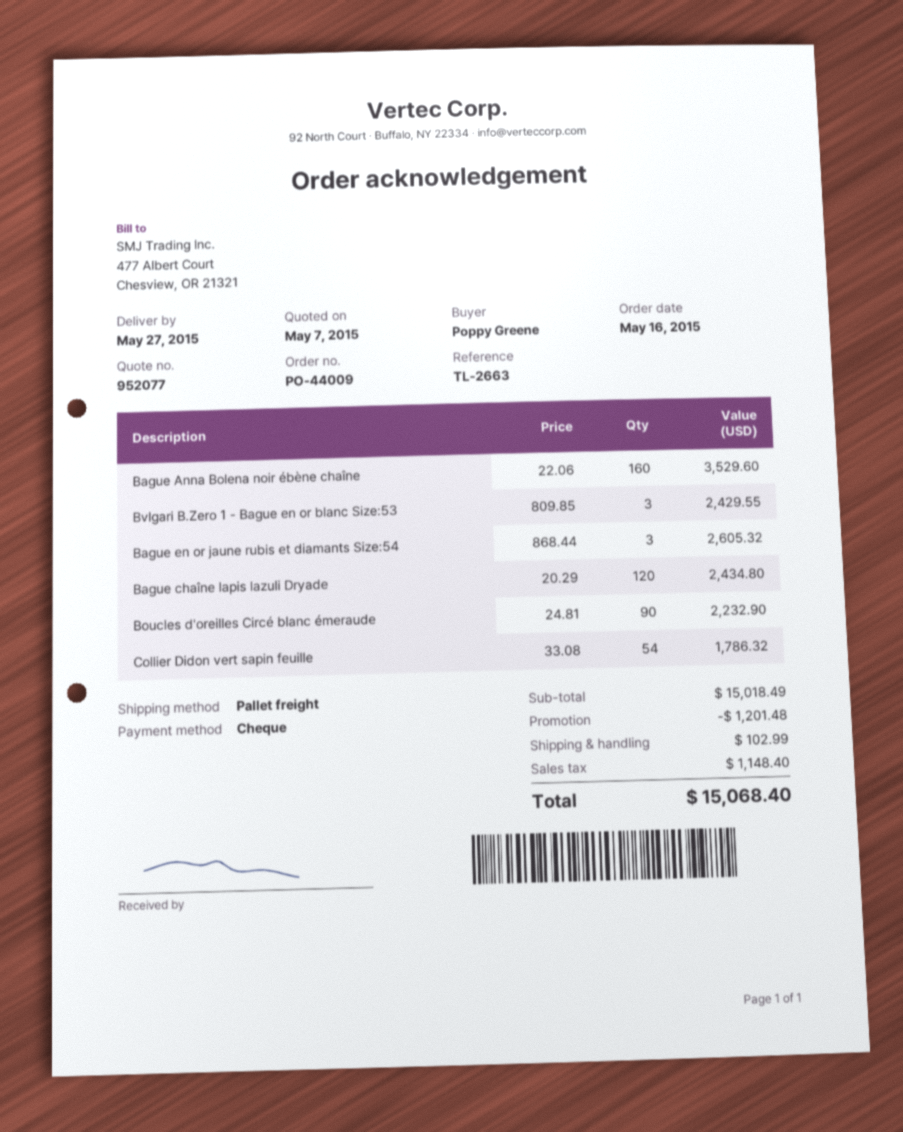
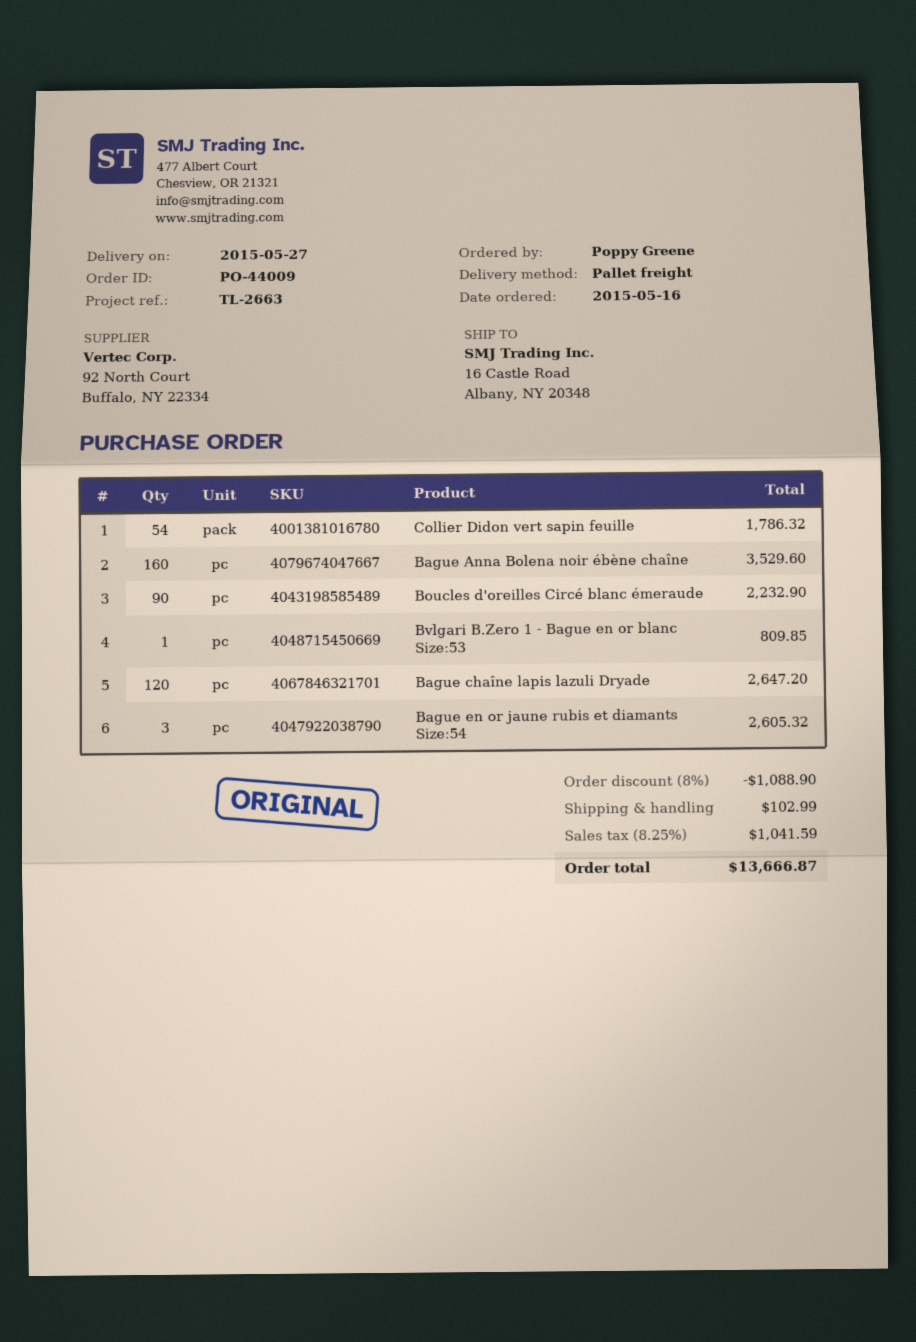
Bvlgari B.Zero 1 - Bague en or blanc Size:53: 3 for 2429.55 -> 1 for 809.85
Bague chaîne lapis lazuli Dryade: 120 for 2434.80 -> 120 for 2647.20
discount: 1201.48 -> 1088.90
tax: 1148.40 -> 1041.59
total: 15068.40 -> 13666.87

